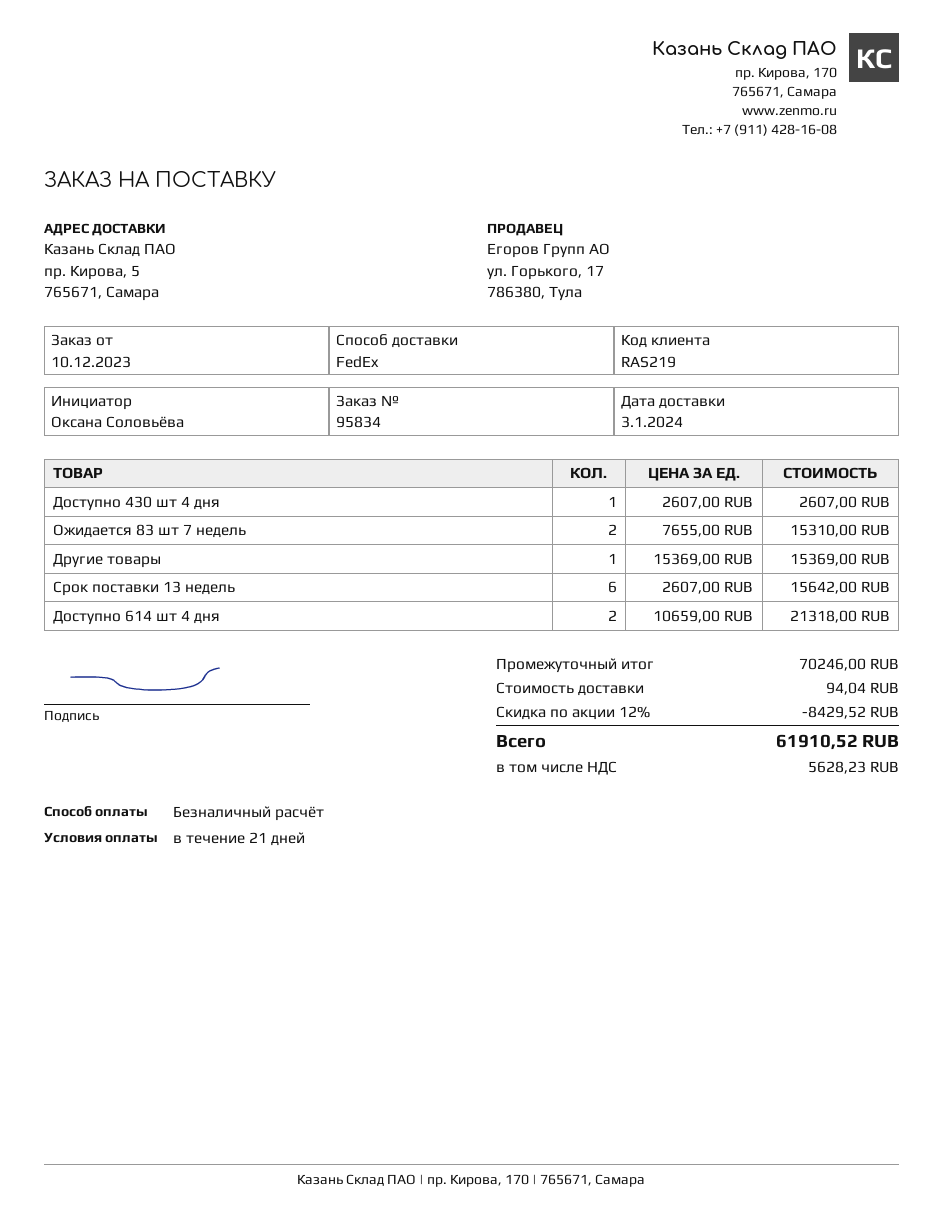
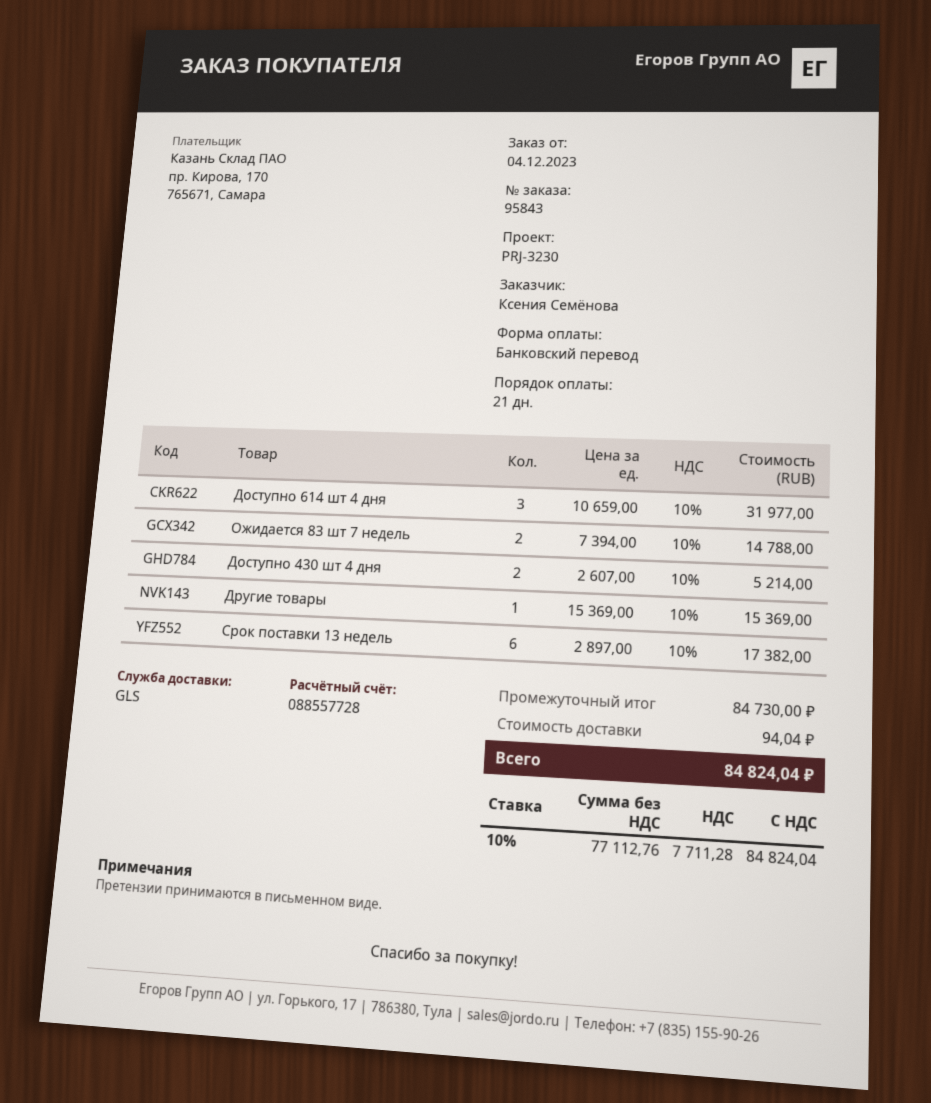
order number: 95834 -> 95843
order date: 2023-12-10 -> 2023-12-04
ordered by: Оксана Соловьёва -> Ксения Семёнова
shipping method: FedEx -> GLS
Доступно 430 шт 4 дня: 1 x 2607.00 = 2607.00 -> 2 x 2607.00 = 5214.00
Ожидается 83 шт 7 недель: 2 x 7655.00 = 15310.00 -> 2 x 7394.00 = 14788.00
Срок поставки 13 недель: 6 x 2607.00 = 15642.00 -> 6 x 2897.00 = 17382.00
Доступно 614 шт 4 дня: 2 x 10659.00 = 21318.00 -> 3 x 10659.00 = 31977.00
subtotal: 70246.00 -> 84730.00
discount: 12% = 8429.52 -> none
tax: 5628.23 -> 7711.28
total: 61910.52 -> 84824.04

